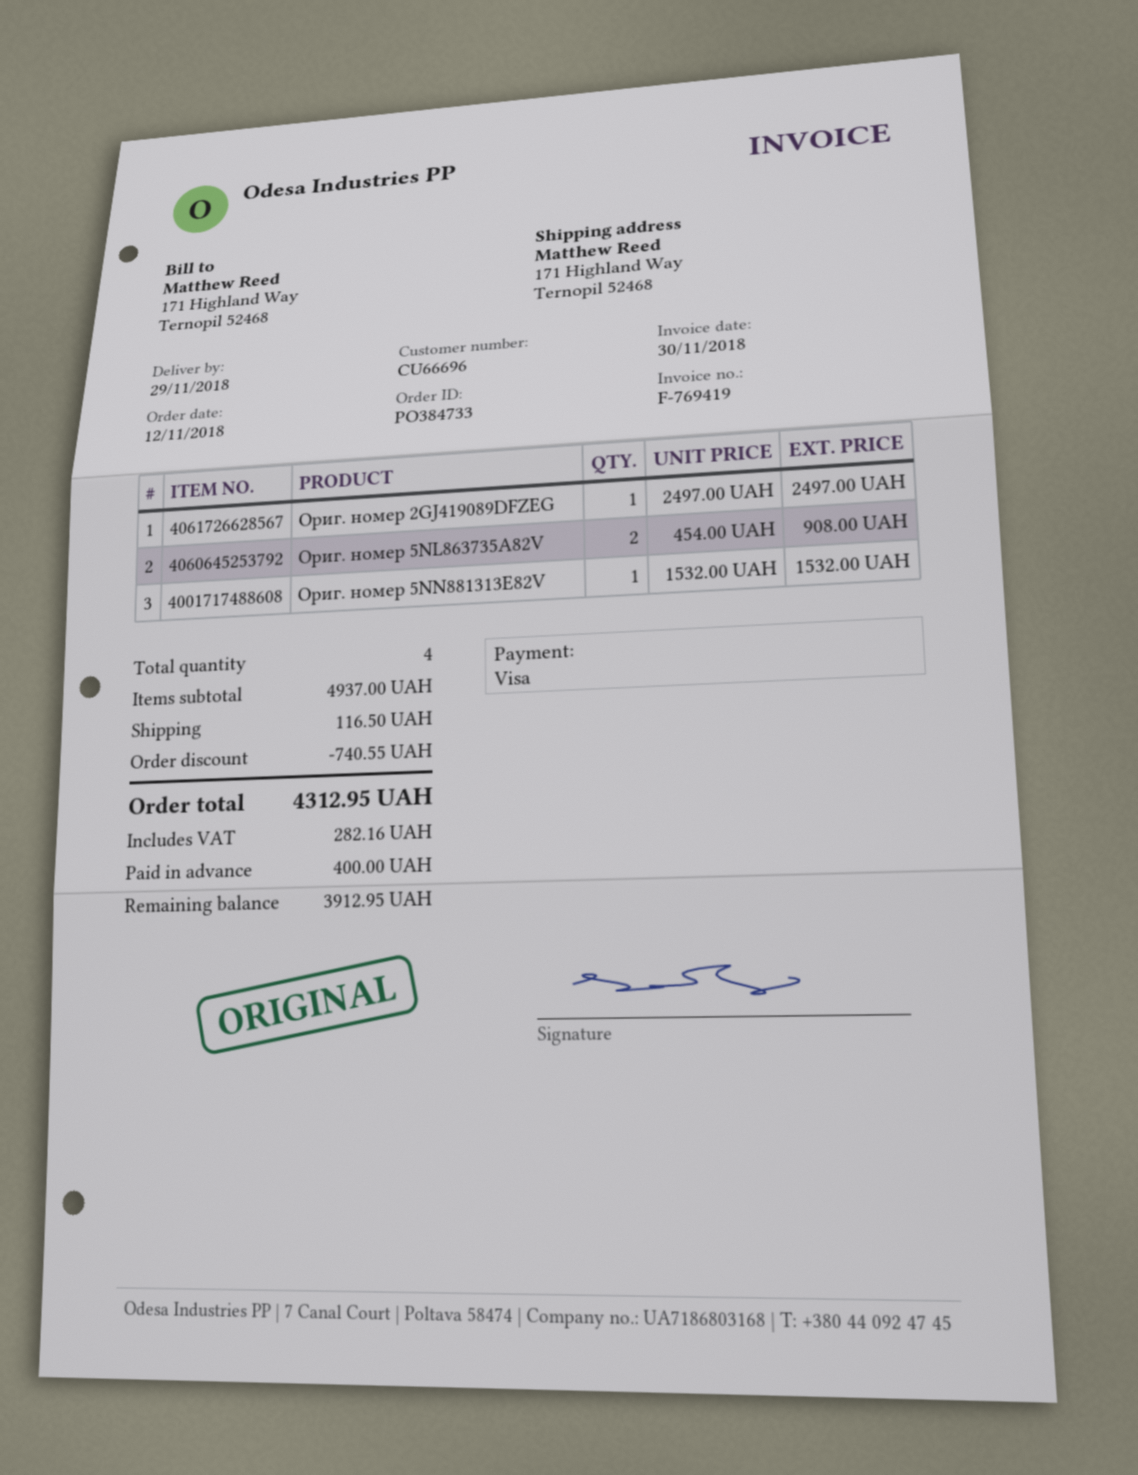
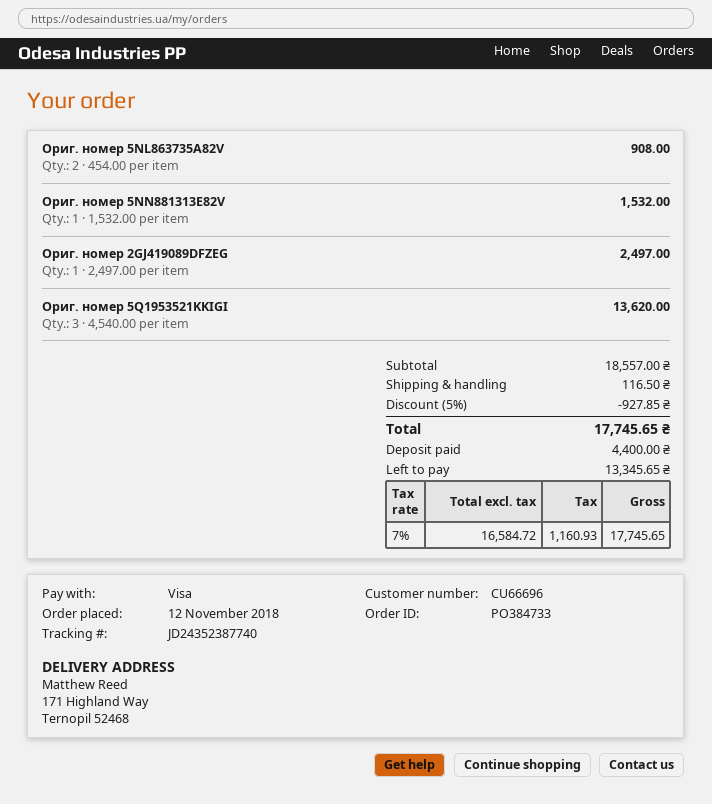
Ориг. номер 5Q1953521KKIGI: none -> 3 x 4540.00 = 13620.00
subtotal: 4937.00 -> 18557.00
discount: 740.55 -> 927.85
tax: 282.16 -> 1160.93
total: 4312.95 -> 17745.65
deposit: 400.00 -> 4400.00
balance: 3912.95 -> 13345.65

